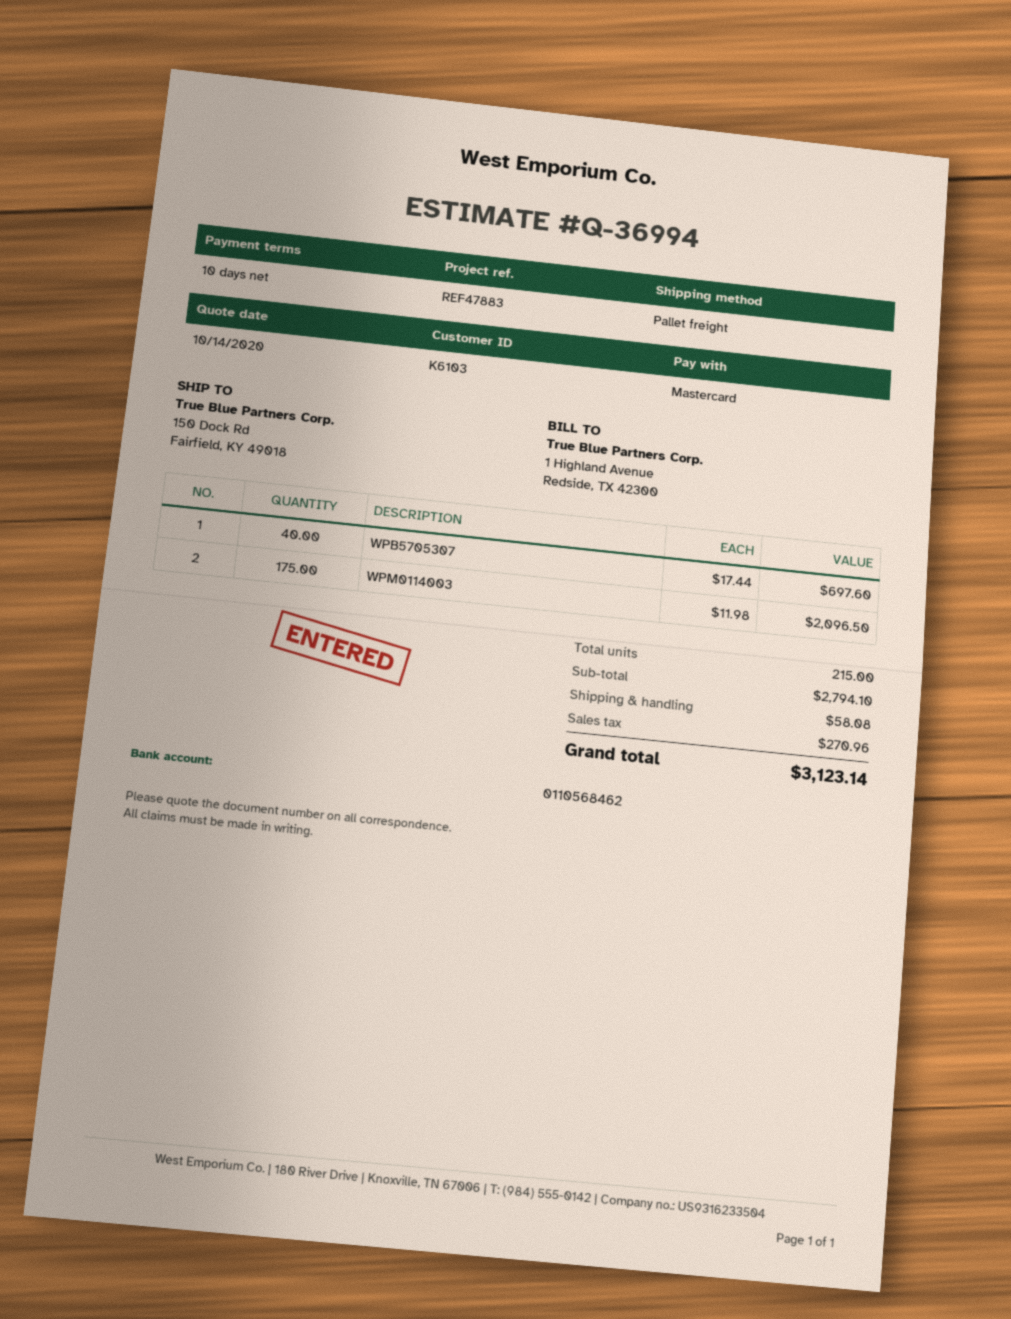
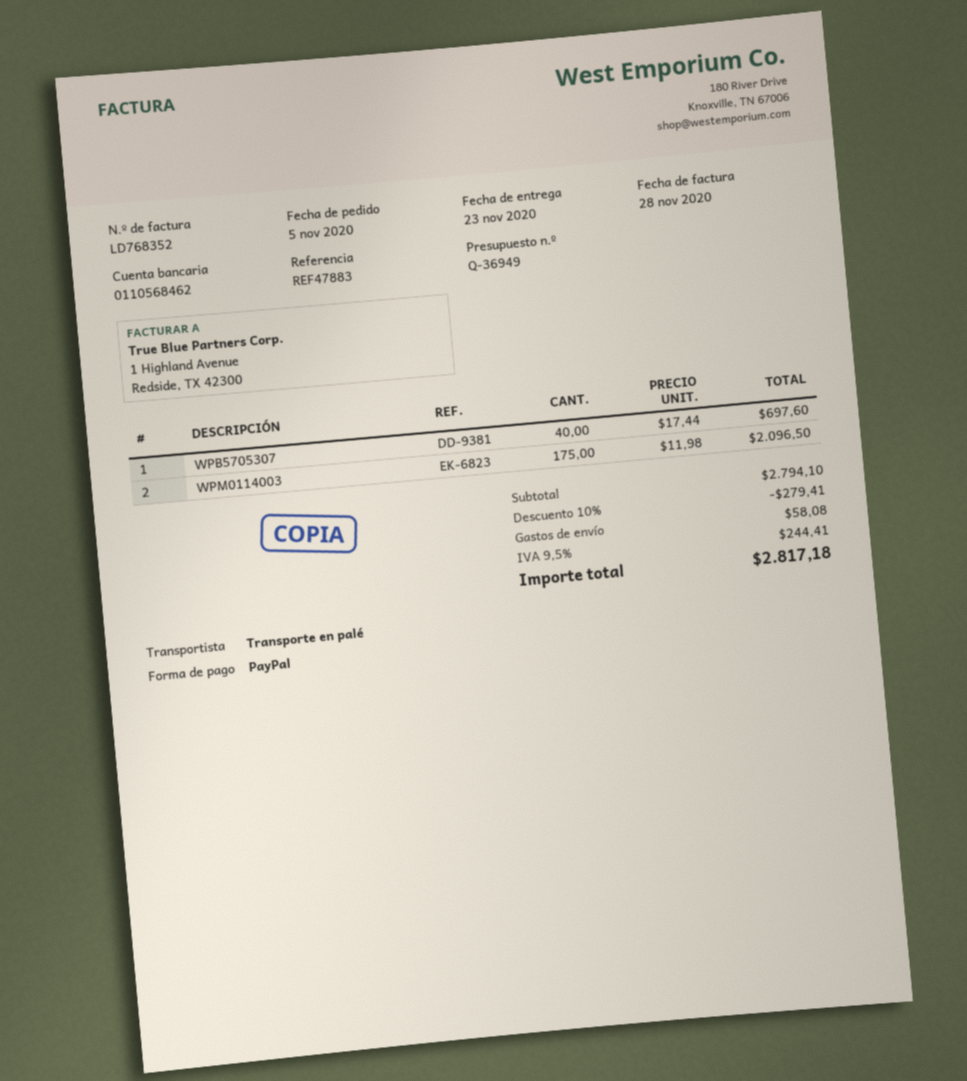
quote number: Q-36994 -> Q-36949
payment method: Mastercard -> PayPal
discount: none -> 10% = 279.41
tax: 270.96 -> 244.41
total: 3123.14 -> 2817.18

